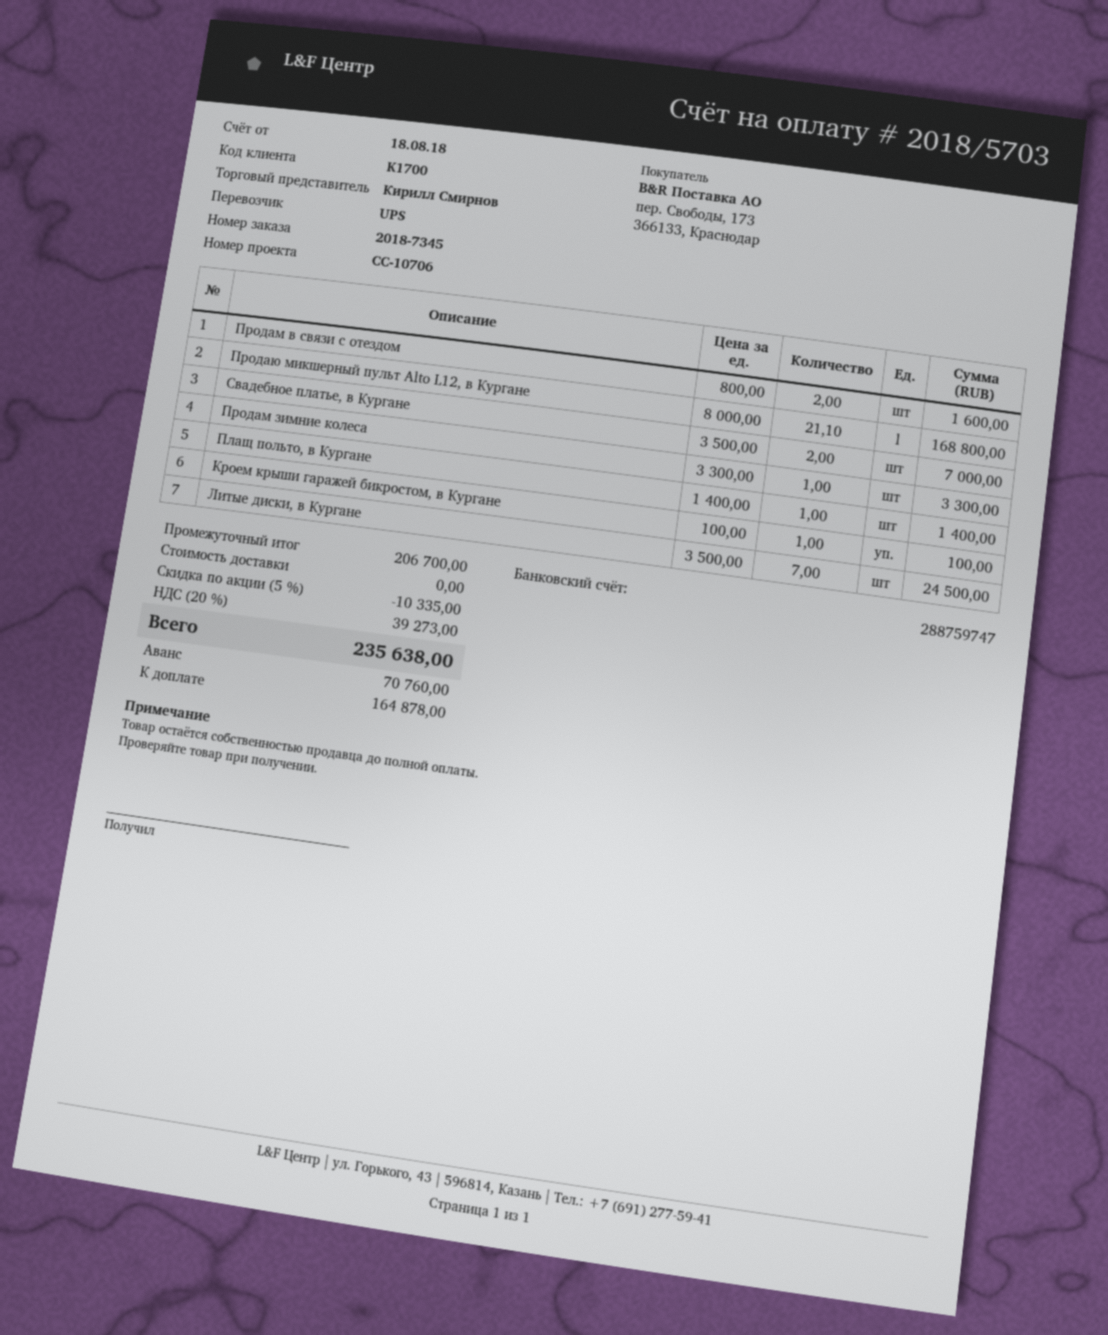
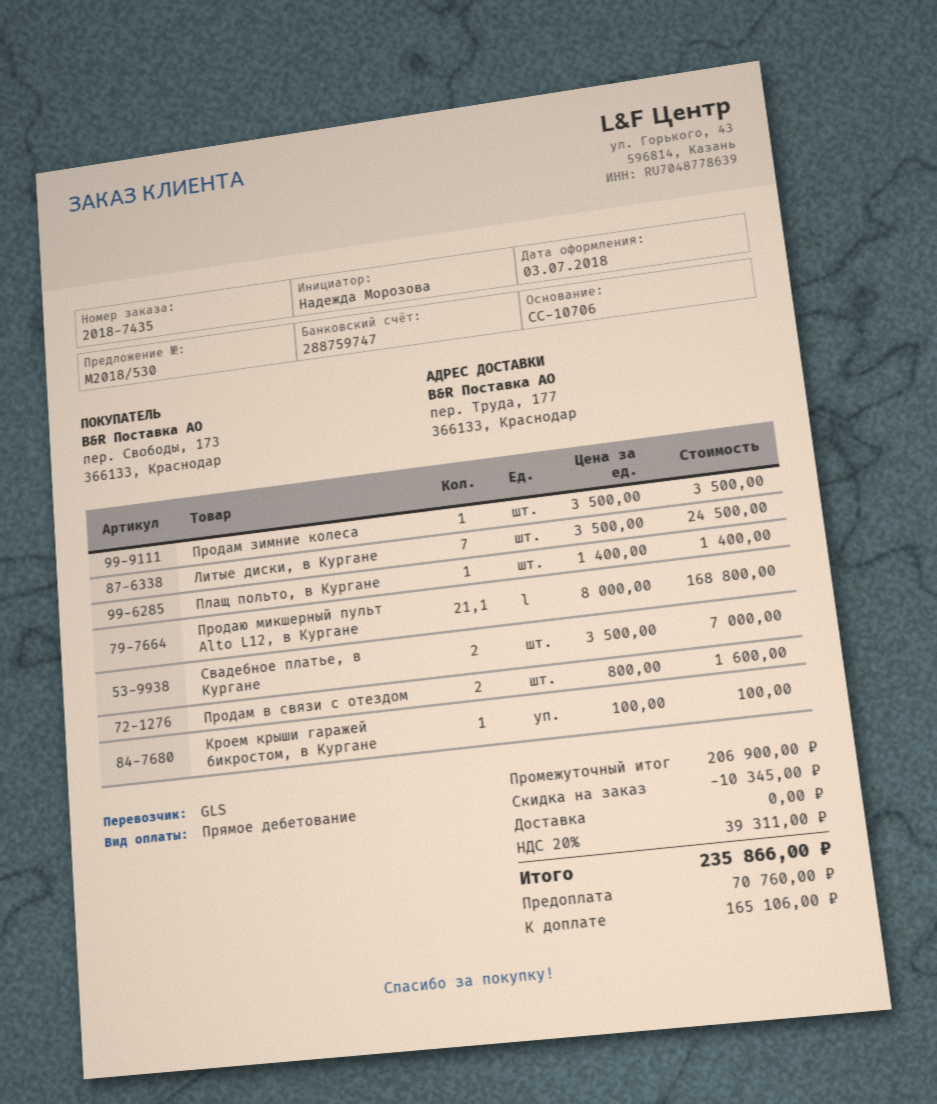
order number: 2018-7345 -> 2018-7435
shipping method: UPS -> GLS
Продам зимние колеса: 1 x 3300.00 = 3300.00 -> 1 x 3500.00 = 3500.00
subtotal: 206700.00 -> 206900.00
discount: 10335.00 -> 10345.00
tax: 20% = 39273.00 -> 20% = 39311.00
total: 235638.00 -> 235866.00
balance: 164878.00 -> 165106.00

